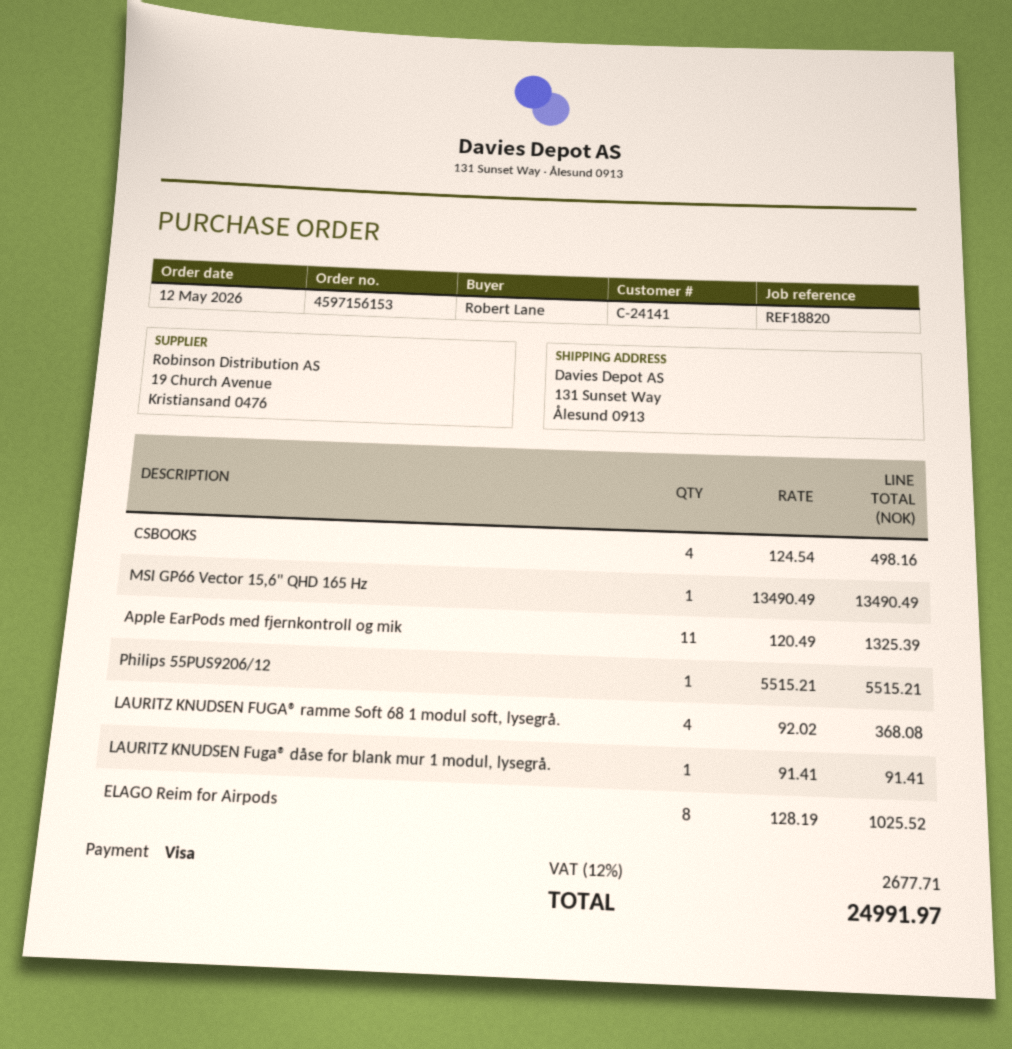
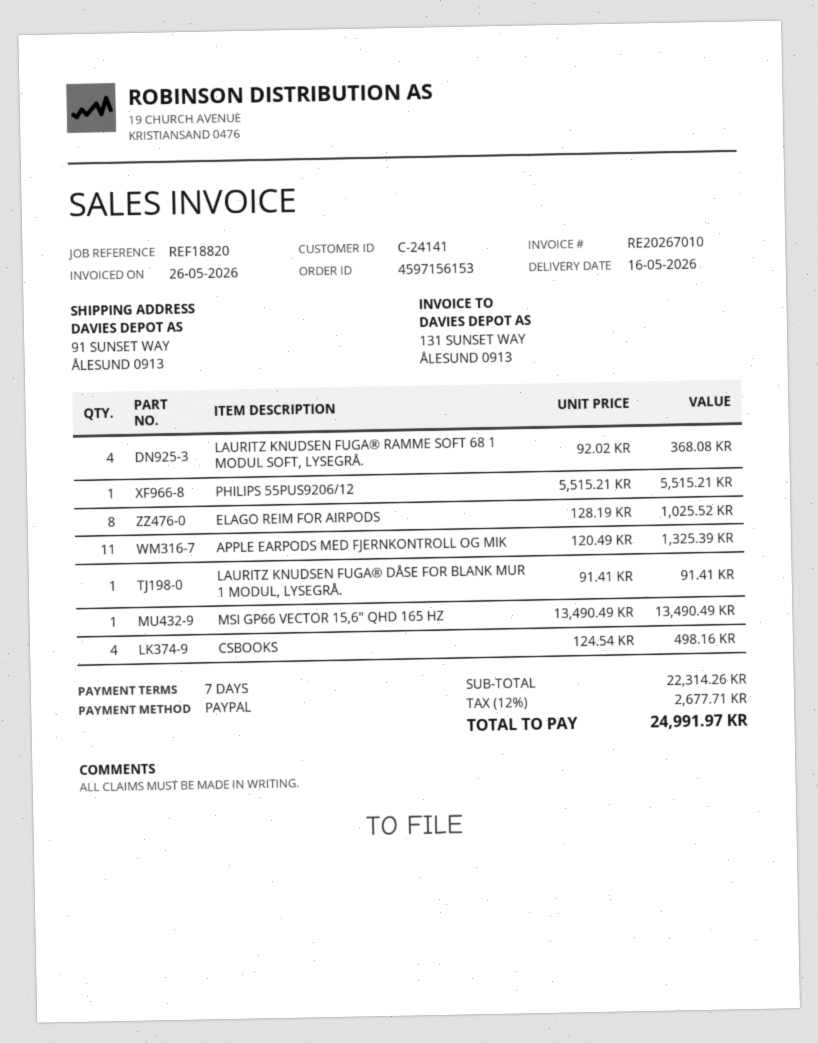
payment method: Visa -> PayPal
ship to: 131 Sunset Way, Ålesund 0913 -> 91 SUNSET WAY, ÅLESUND 0913

